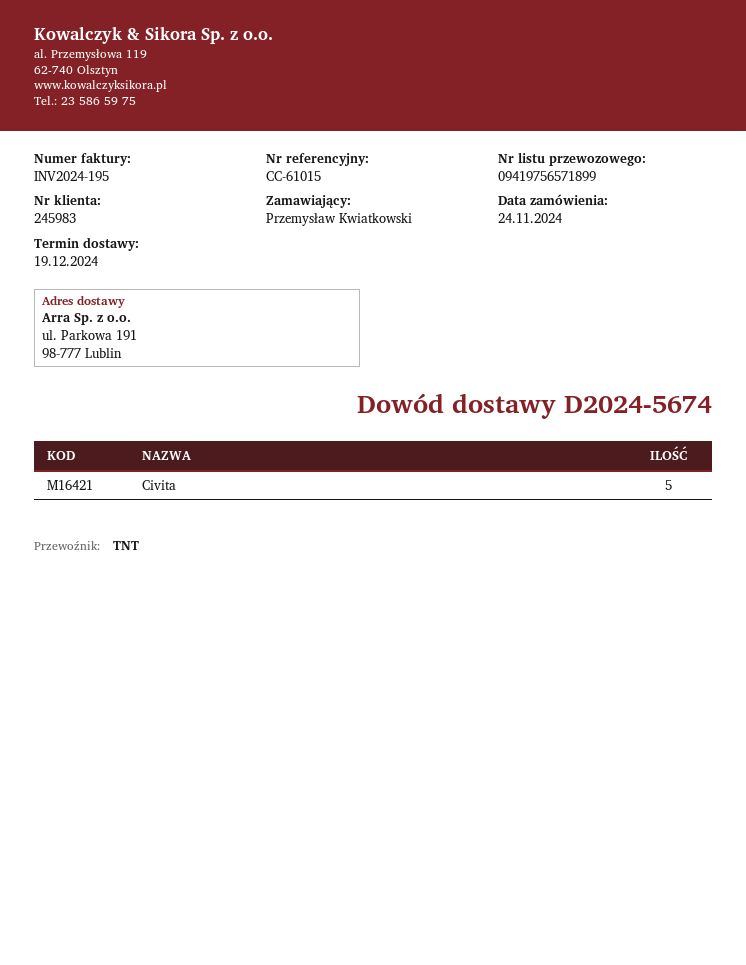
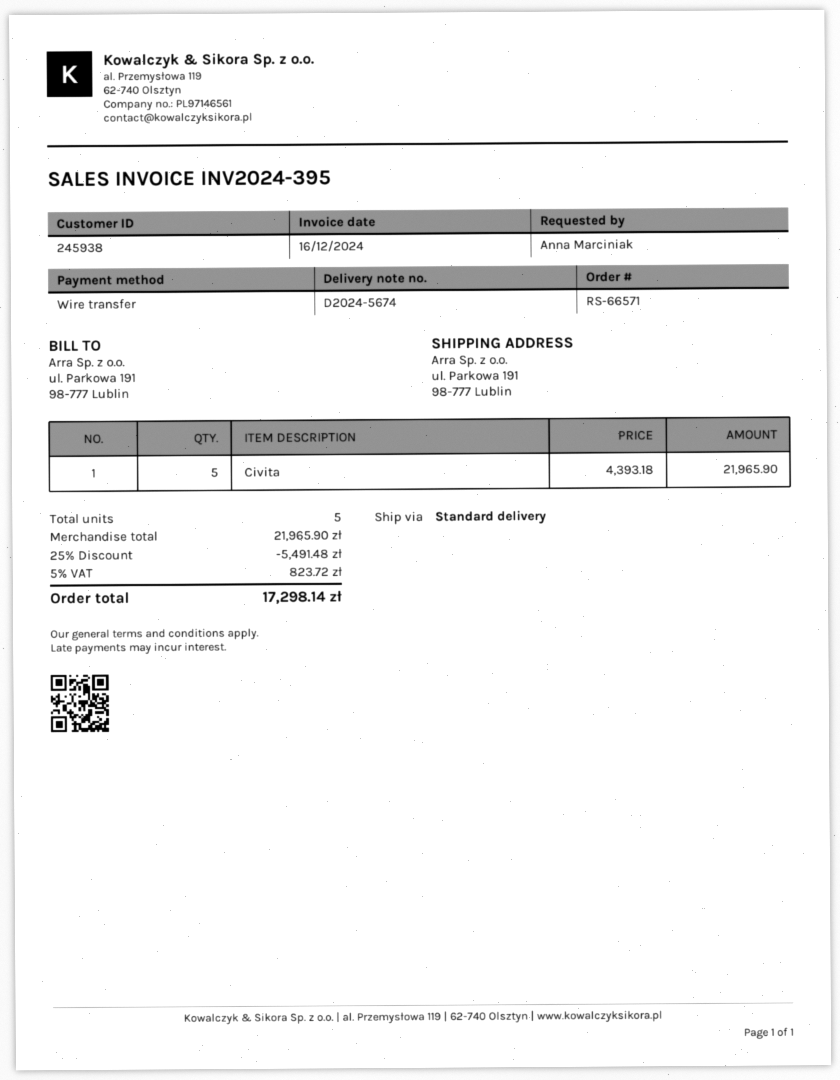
invoice number: INV2024-195 -> INV2024-395
customer number: 245983 -> 245938
ordered by: Przemysław Kwiatkowski -> Anna Marciniak
shipping method: TNT -> standard

